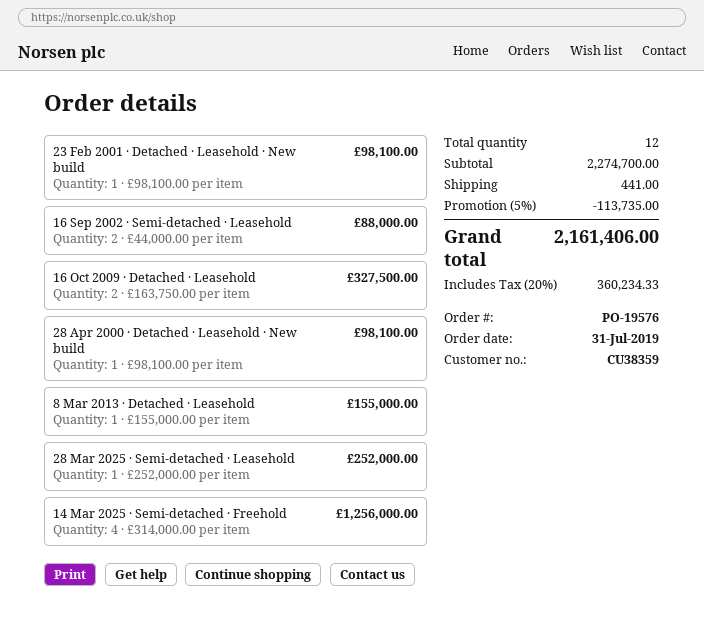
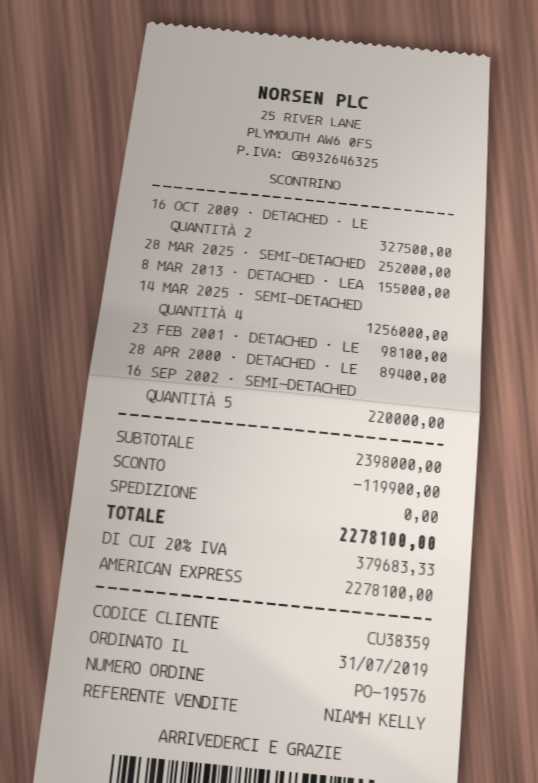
16 Sep 2002 · Semi-detached · Leasehold: 2 for 88000.00 -> 5 for 220000.00
28 Apr 2000 · Detached · Leasehold · New build: 1 for 98100.00 -> 1 for 89400.00
subtotal: 2274700.00 -> 2398000.00
discount: 113735.00 -> 119900.00
shipping: 441.00 -> 0.00
tax: 20% = 360234.33 -> 20% = 379683.33
total: 2161406.00 -> 2278100.00

